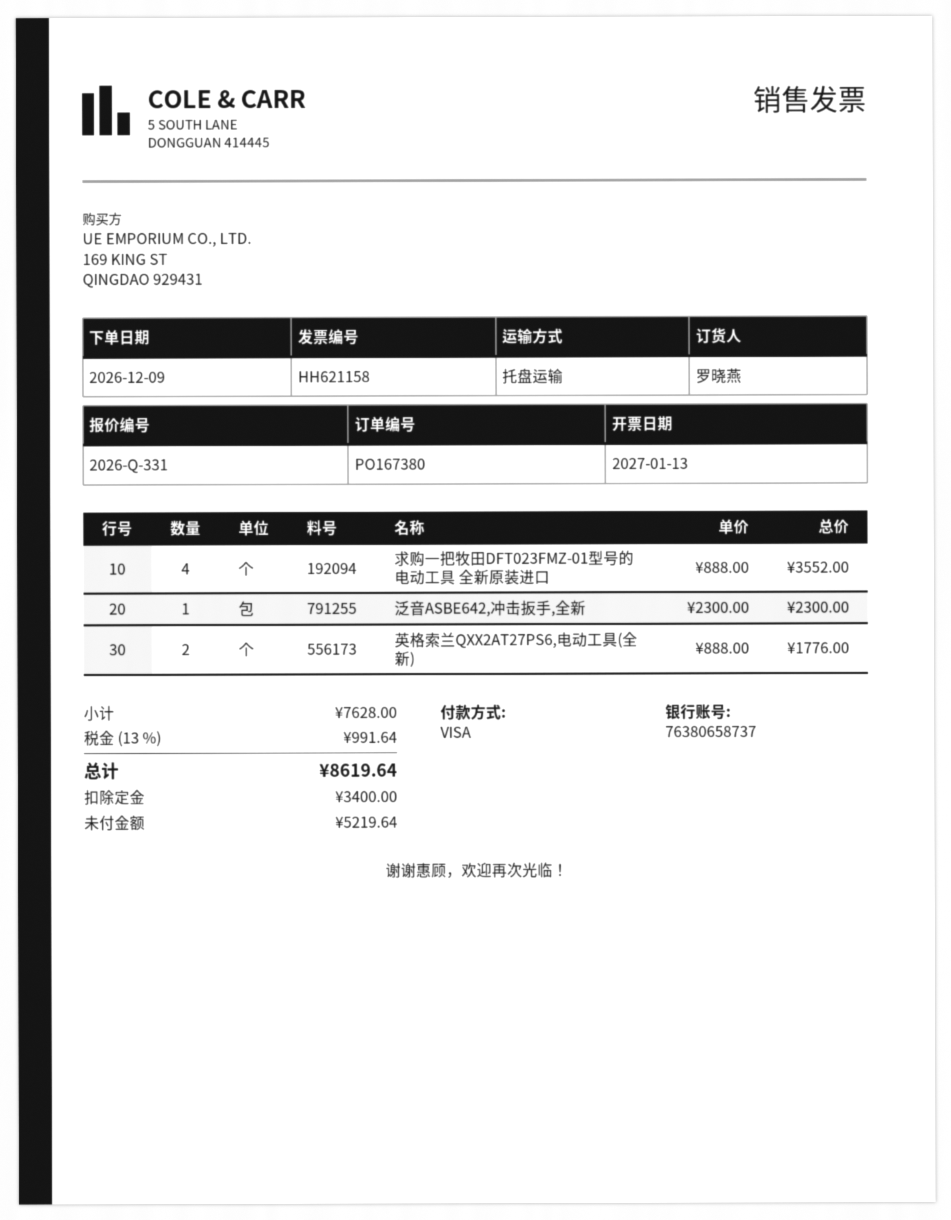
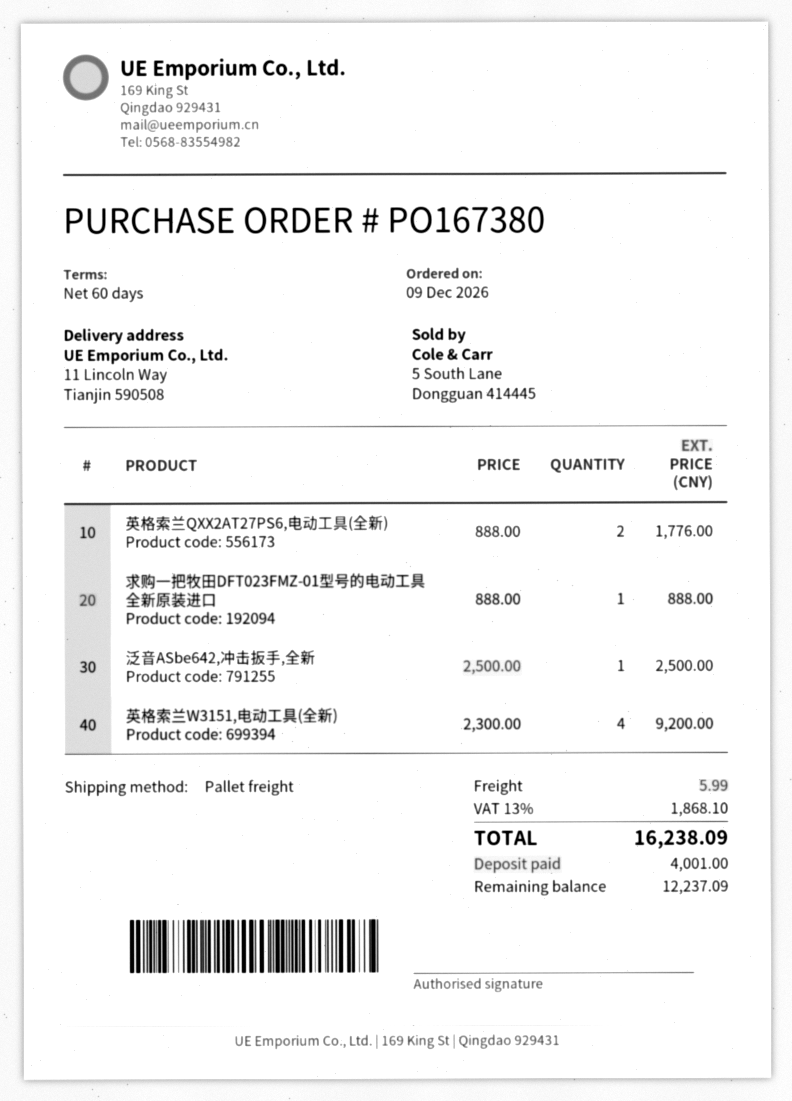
求购一把牧田DFT023FMZ-01型号的电动工具 全新原装进口: 4 x 888.00 = 3552.00 -> 1 x 888.00 = 888.00
泛音ASBE642,冲击扳手,全新: 1 x 2300.00 = 2300.00 -> 1 x 2500.00 = 2500.00
英格索兰W3151,电动工具(全新): none -> 4 x 2300.00 = 9200.00
shipping: none -> 5.99
tax: 13% = 991.64 -> 13% = 1868.10
total: 8619.64 -> 16238.09
deposit: 3400.00 -> 4001.00
balance: 5219.64 -> 12237.09

